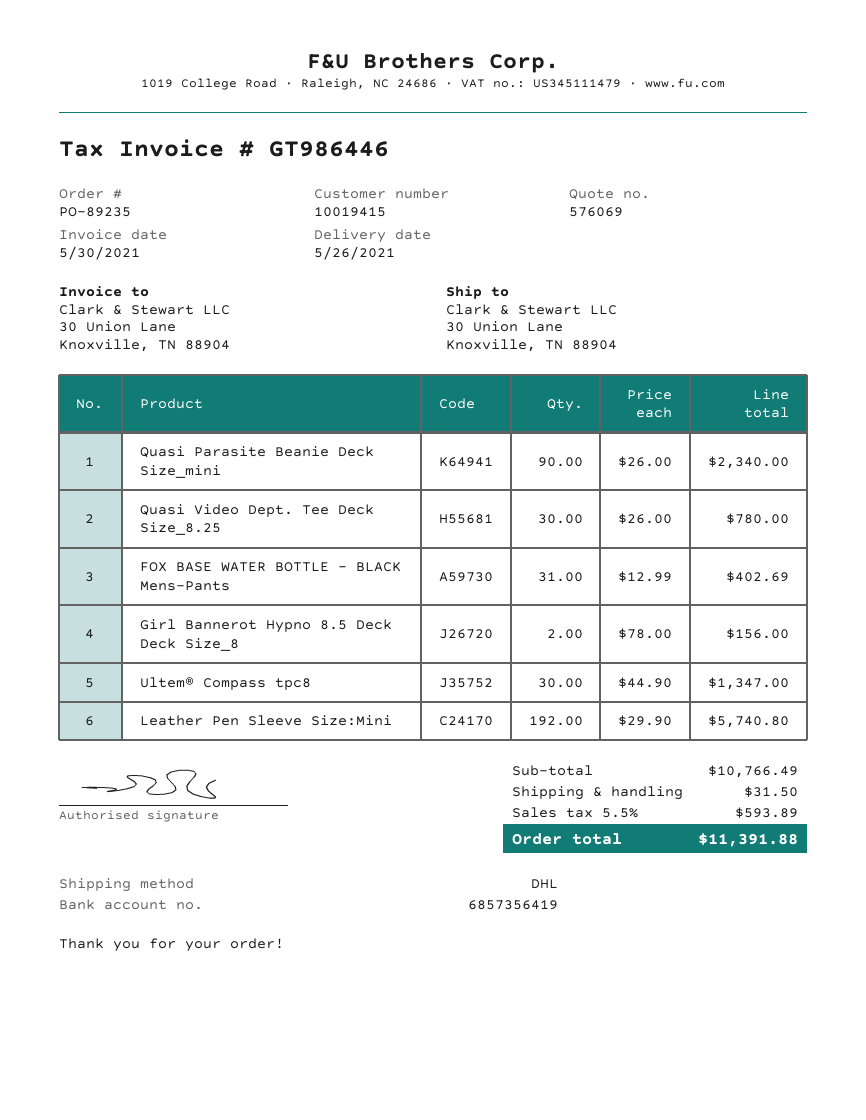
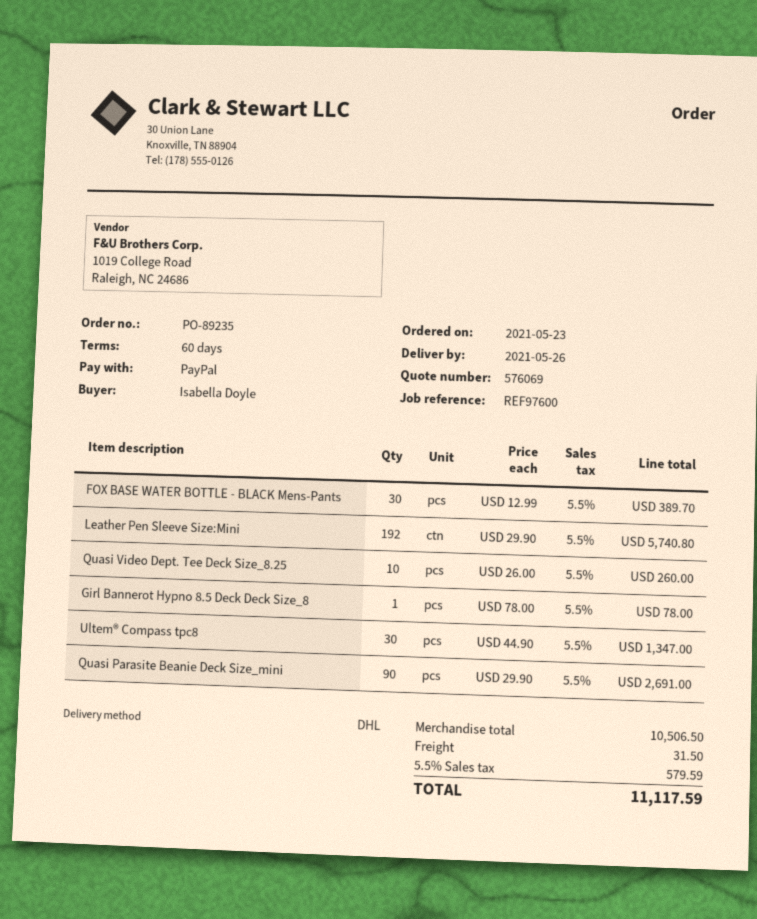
Quasi Parasite Beanie Deck Size_mini: 90 x 26.00 = 2340.00 -> 90 x 29.90 = 2691.00
Quasi Video Dept. Tee Deck Size_8.25: 30 x 26.00 = 780.00 -> 10 x 26.00 = 260.00
FOX BASE WATER BOTTLE - BLACK Mens-Pants: 31 x 12.99 = 402.69 -> 30 x 12.99 = 389.70
Girl Bannerot Hypno 8.5 Deck Deck Size_8: 2 x 78.00 = 156.00 -> 1 x 78.00 = 78.00
subtotal: 10766.49 -> 10506.50
tax: 5.5% = 593.89 -> 5.5% = 579.59
total: 11391.88 -> 11117.59

